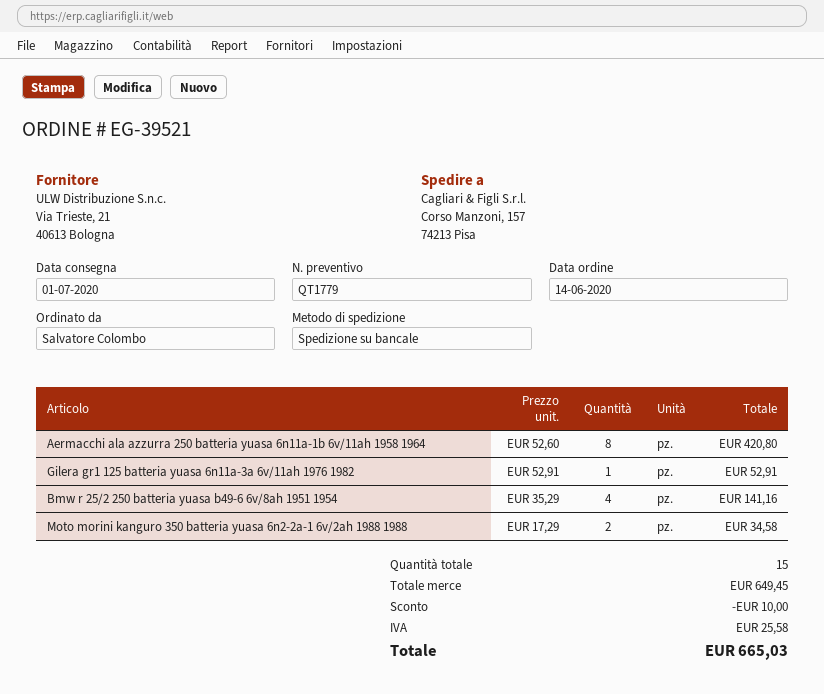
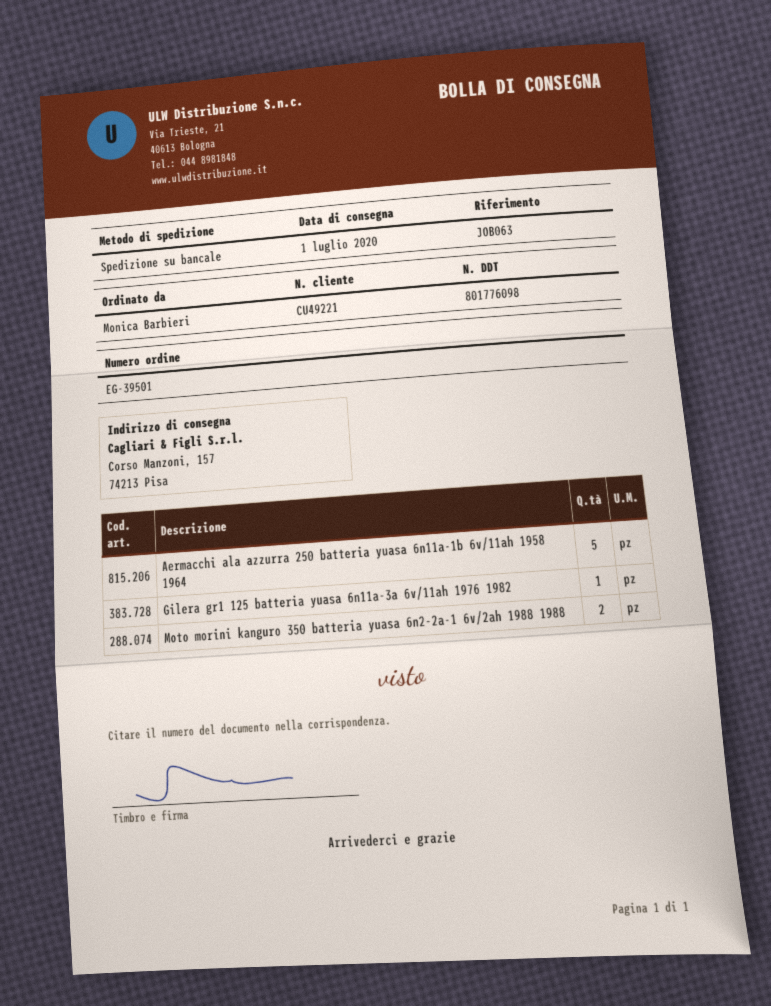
order number: EG-39521 -> EG-39501
ordered by: Salvatore Colombo -> Monica Barbieri
Aermacchi ala azzurra 250 batteria yuasa 6n11a-1b 6v/11ah 1958 1964: 8 -> 5
Bmw r 25/2 250 batteria yuasa b49-6 6v/8ah 1951 1954: 4 -> none

